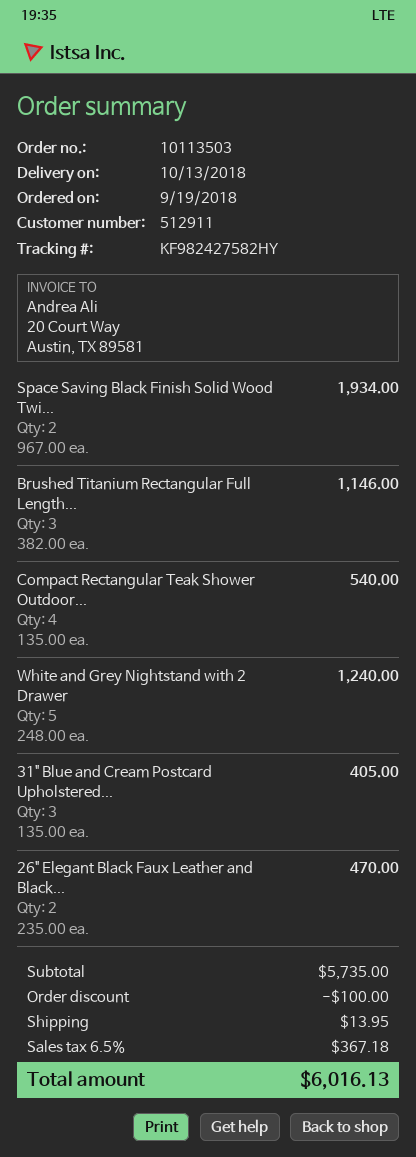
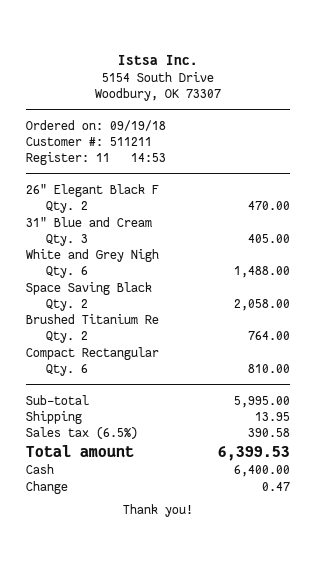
customer number: 512911 -> 511211
Space Saving Black Finish Solid Wood Twi...: 2 for 1934.00 -> 2 for 2058.00
Brushed Titanium Rectangular Full Length...: 3 for 1146.00 -> 2 for 764.00
Compact Rectangular Teak Shower Outdoor...: 4 for 540.00 -> 6 for 810.00
White and Grey Nightstand with 2 Drawer: 5 for 1240.00 -> 6 for 1488.00
subtotal: 5735.00 -> 5995.00
discount: 100.00 -> none
tax: 6.5% = 367.18 -> 6.5% = 390.58
total: 6016.13 -> 6399.53

